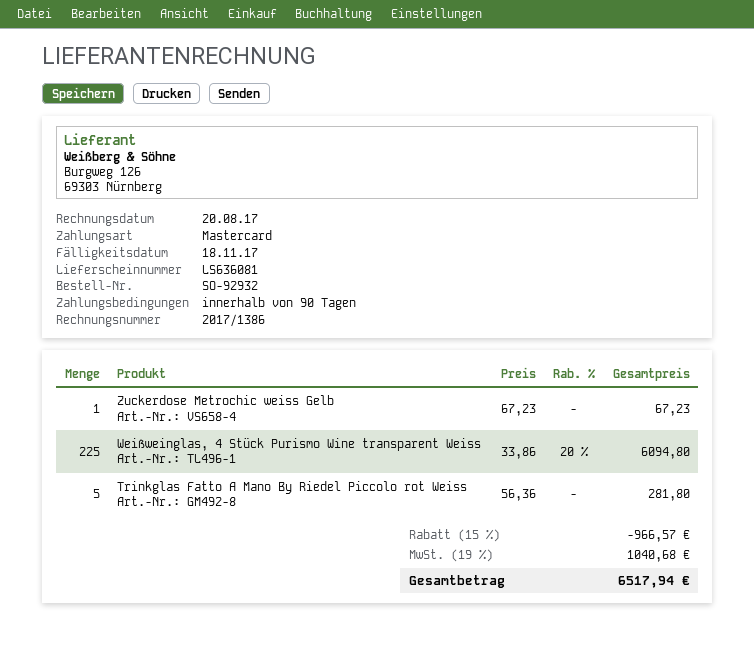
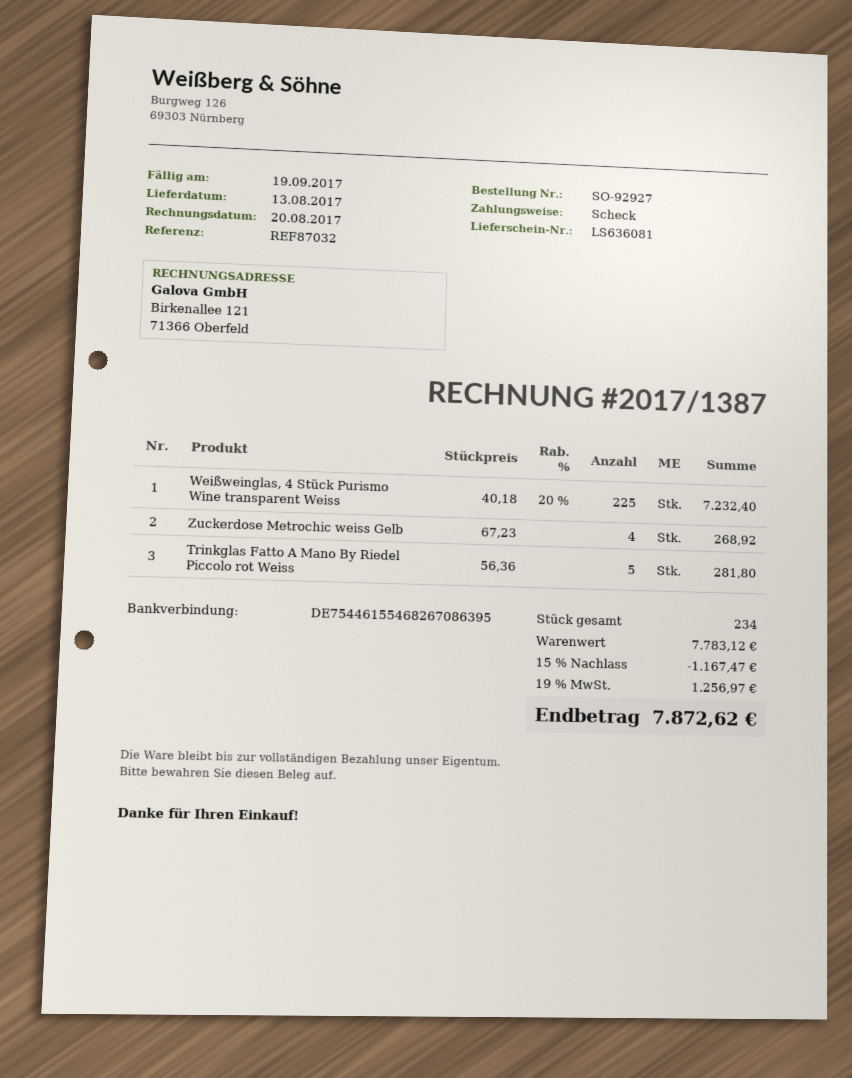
order number: SO-92932 -> SO-92927
invoice number: 2017/1386 -> 2017/1387
due date: 2017-11-18 -> 2017-09-19
payment method: Mastercard -> cheque
Zuckerdose Metrochic weiss Gelb: 1 x 67.23 = 67.23 -> 4 x 67.23 = 268.92
Weißweinglas, 4 Stück Purismo Wine transparent Weiss: 225 x 33.86 - 20% = 6094.80 -> 225 x 40.18 - 20% = 7232.40
discount: 15% = 966.57 -> 15% = 1167.47
tax: 19% = 1040.68 -> 19% = 1256.97
total: 6517.94 -> 7872.62

